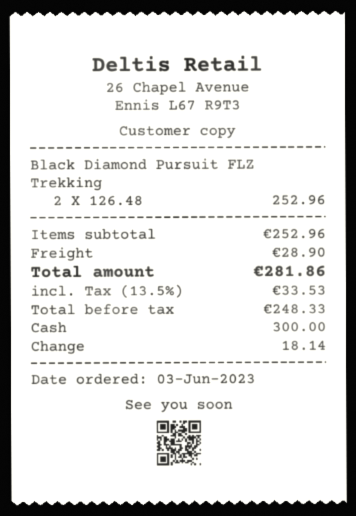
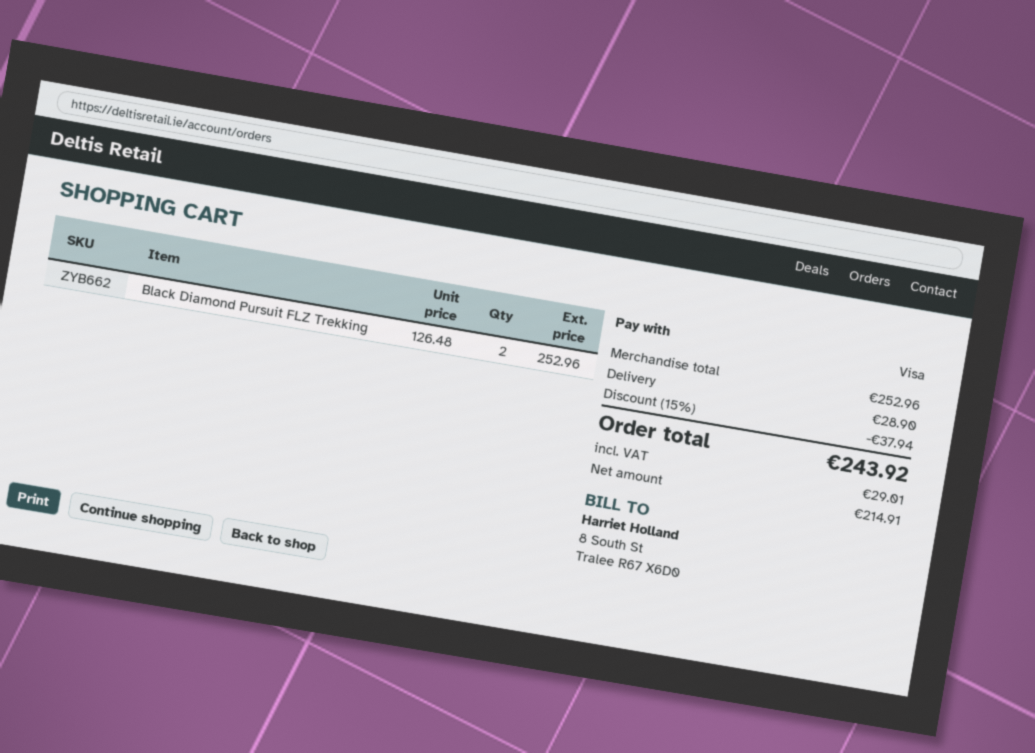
payment method: cash -> Visa
discount: none -> 15% = 37.94
net: 248.33 -> 214.91
tax: 33.53 -> 29.01
total: 281.86 -> 243.92

